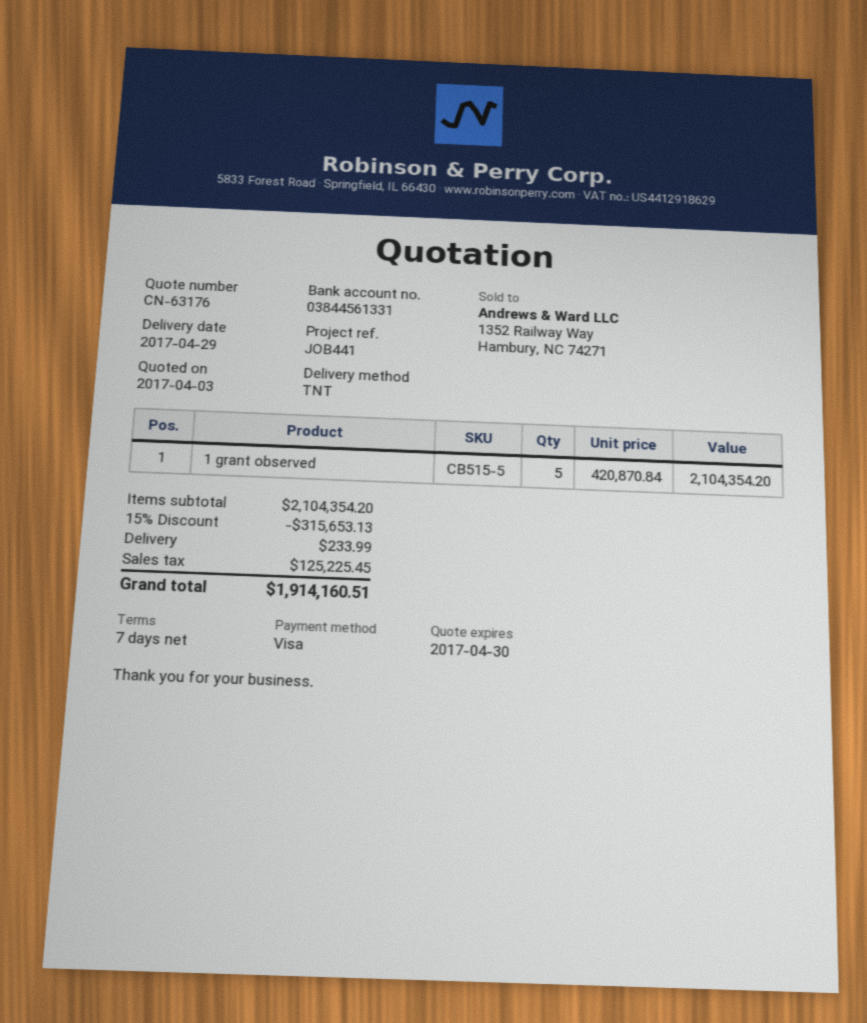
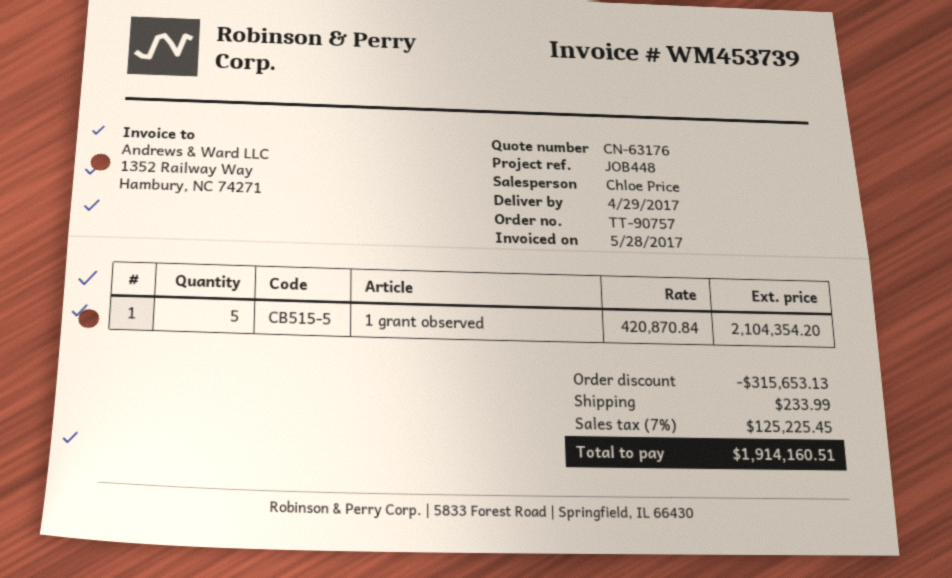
reference: JOB441 -> JOB448

